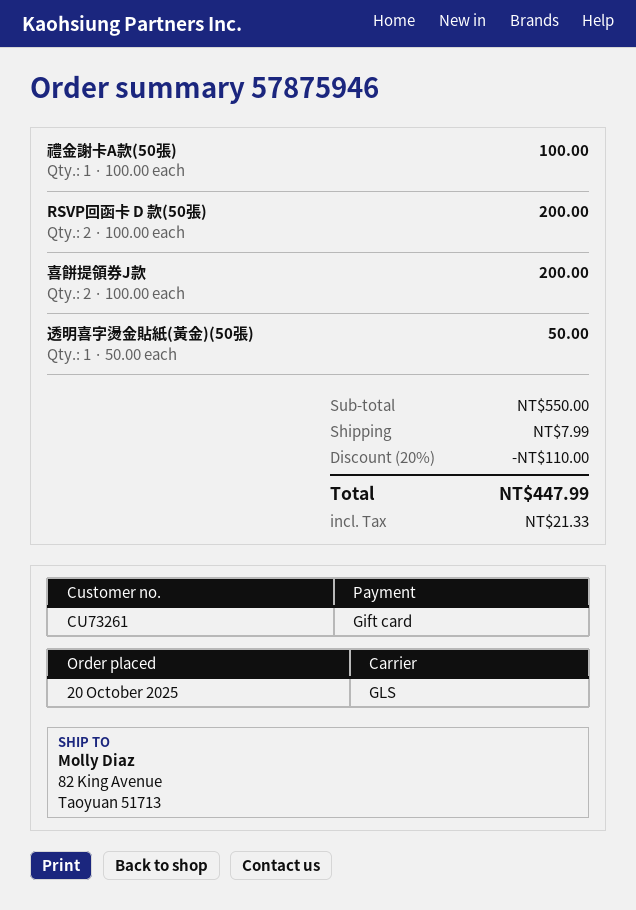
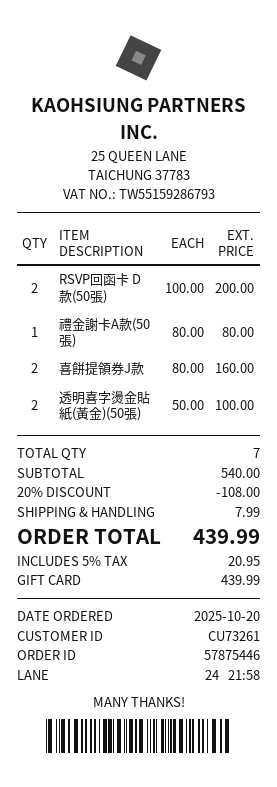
order number: 57875946 -> 57875446
禮金謝卡A款(50張): 1 x 100.00 = 100.00 -> 1 x 80.00 = 80.00
喜餅提領券J款: 2 x 100.00 = 200.00 -> 2 x 80.00 = 160.00
透明喜字燙金貼紙(黃金)(50張): 1 x 50.00 = 50.00 -> 2 x 50.00 = 100.00
subtotal: 550.00 -> 540.00
discount: 20% = 110.00 -> 20% = 108.00
tax: 21.33 -> 20.95
total: 447.99 -> 439.99

